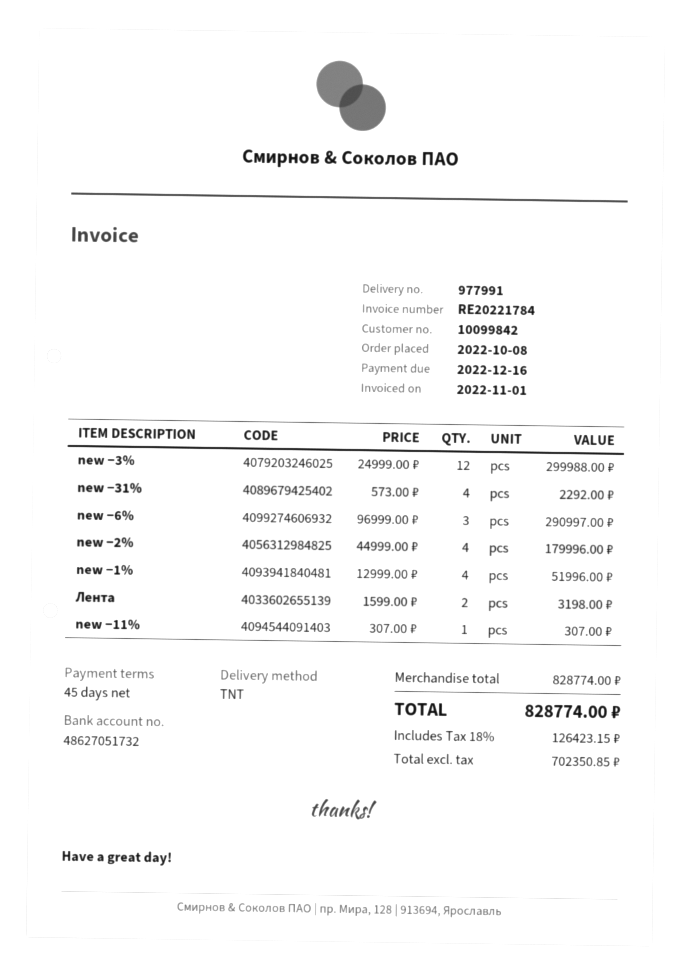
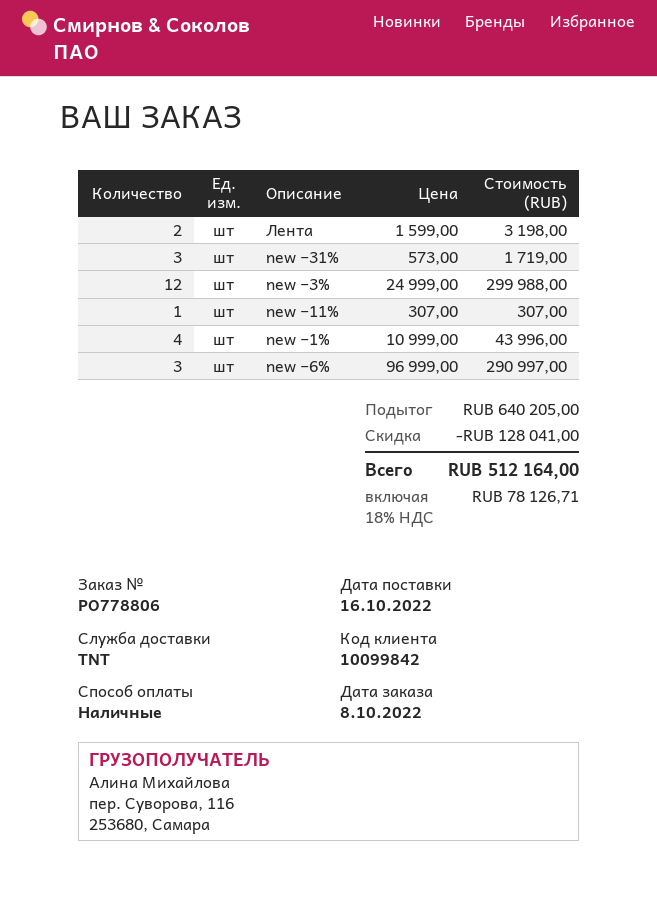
new −31%: 4 x 573.00 = 2292.00 -> 3 x 573.00 = 1719.00
new −2%: 4 x 44999.00 = 179996.00 -> none
new −1%: 4 x 12999.00 = 51996.00 -> 4 x 10999.00 = 43996.00
subtotal: 828774.00 -> 640205.00
discount: none -> 128041.00
tax: 18% = 126423.15 -> 18% = 78126.71
total: 828774.00 -> 512164.00

